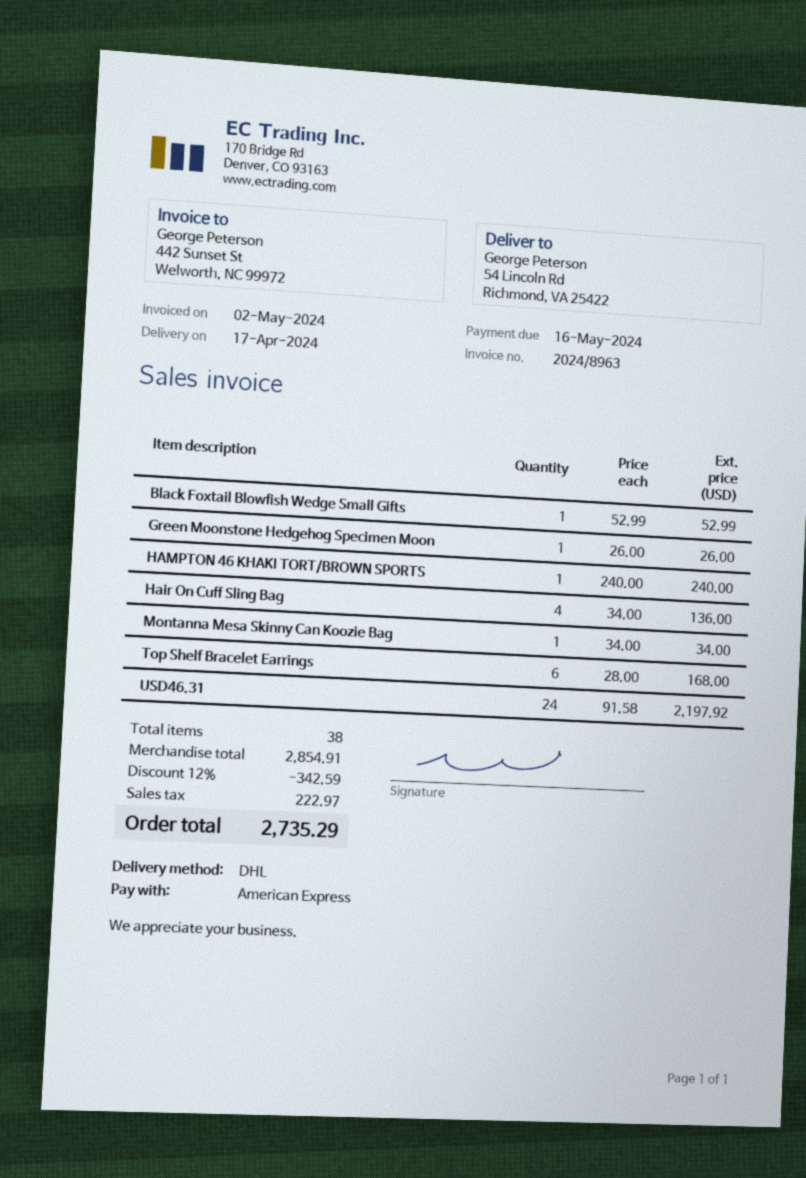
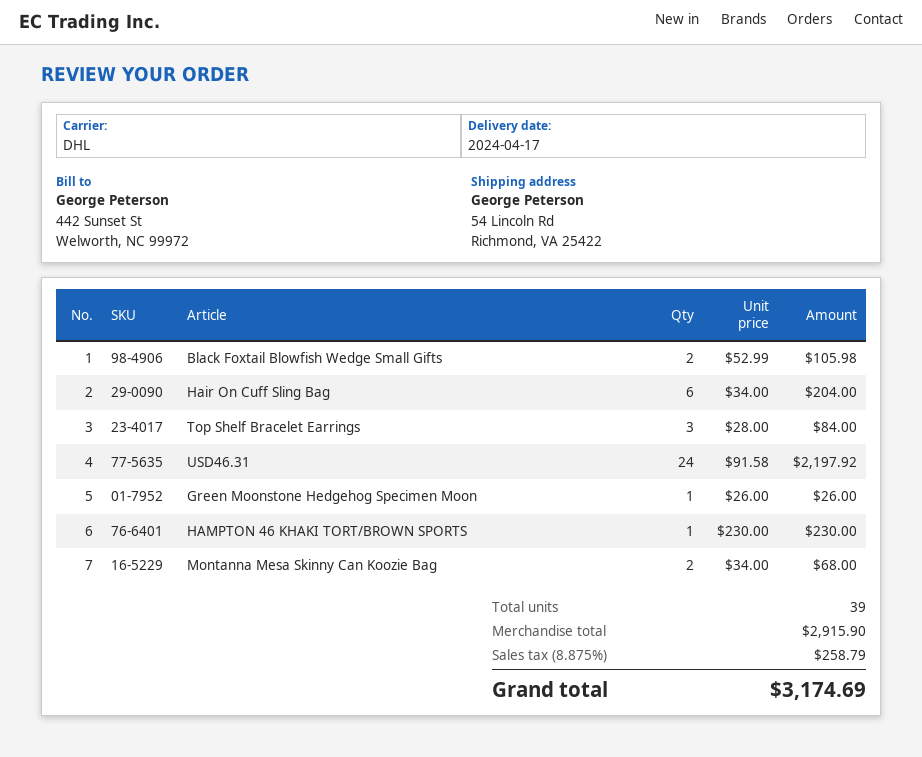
Black Foxtail Blowfish Wedge Small Gifts: 1 x 52.99 = 52.99 -> 2 x 52.99 = 105.98
HAMPTON 46 KHAKI TORT/BROWN SPORTS: 1 x 240.00 = 240.00 -> 1 x 230.00 = 230.00
Hair On Cuff Sling Bag: 4 x 34.00 = 136.00 -> 6 x 34.00 = 204.00
Montanna Mesa Skinny Can Koozie Bag: 1 x 34.00 = 34.00 -> 2 x 34.00 = 68.00
Top Shelf Bracelet Earrings: 6 x 28.00 = 168.00 -> 3 x 28.00 = 84.00
total quantity: 38 -> 39
subtotal: 2854.91 -> 2915.90
discount: 12% = 342.59 -> none
tax: 222.97 -> 258.79
total: 2735.29 -> 3174.69

